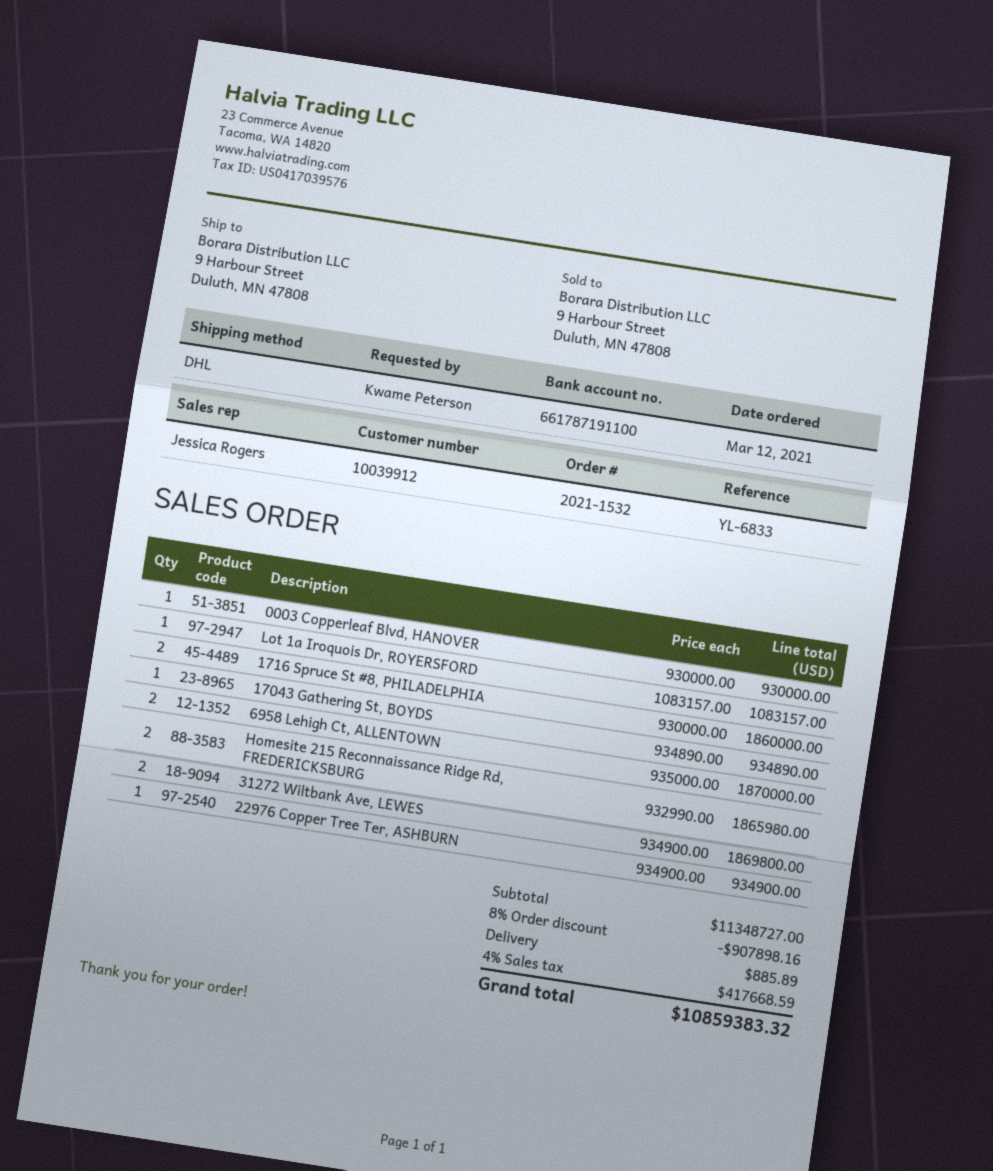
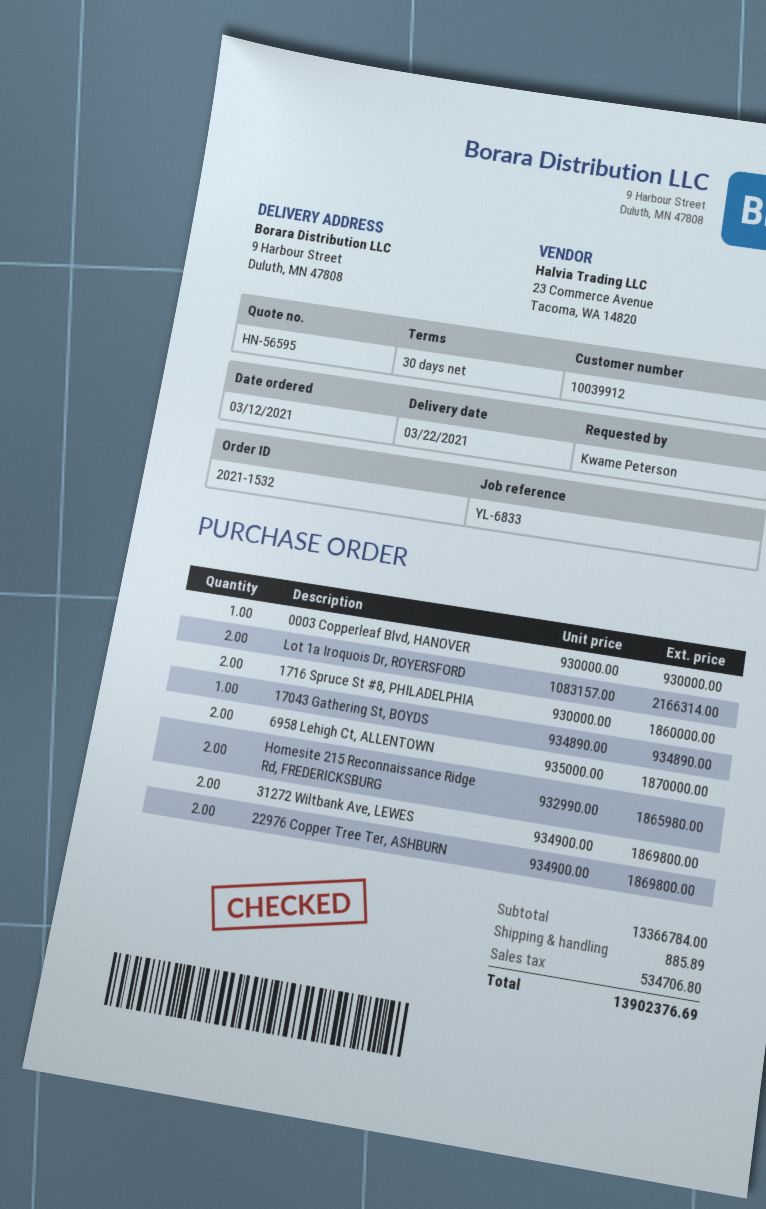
Lot 1a Iroquois Dr, ROYERSFORD: 1 x 1083157.00 = 1083157.00 -> 2 x 1083157.00 = 2166314.00
22976 Copper Tree Ter, ASHBURN: 1 x 934900.00 = 934900.00 -> 2 x 934900.00 = 1869800.00
subtotal: 11348727.00 -> 13366784.00
discount: 8% = 907898.16 -> none
tax: 417668.59 -> 534706.80
total: 10859383.32 -> 13902376.69

